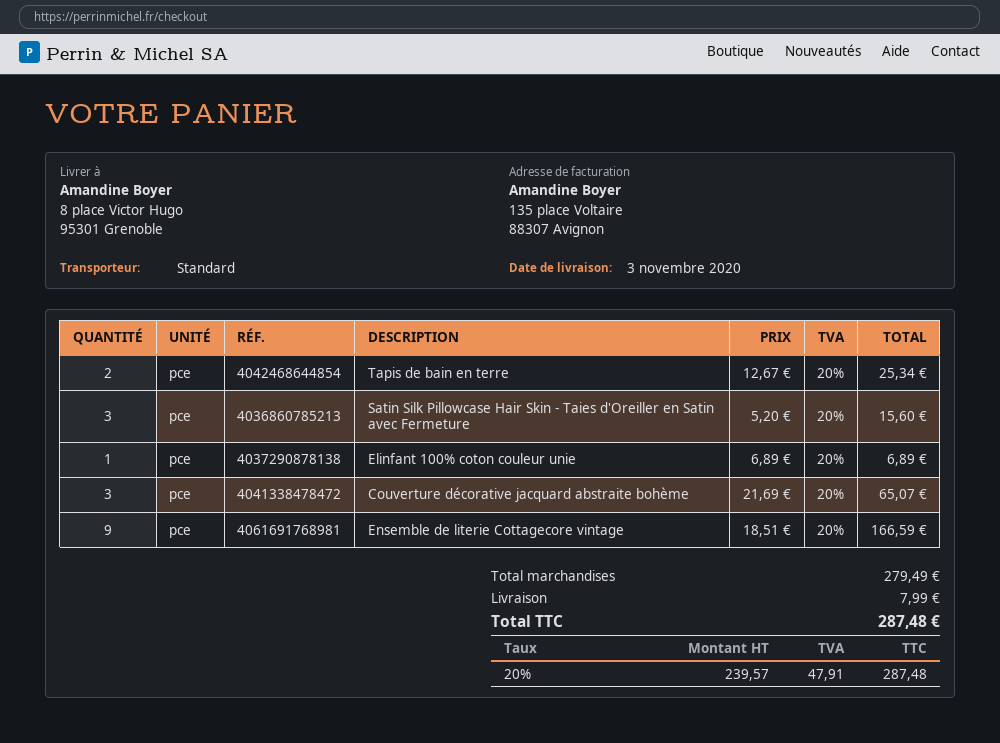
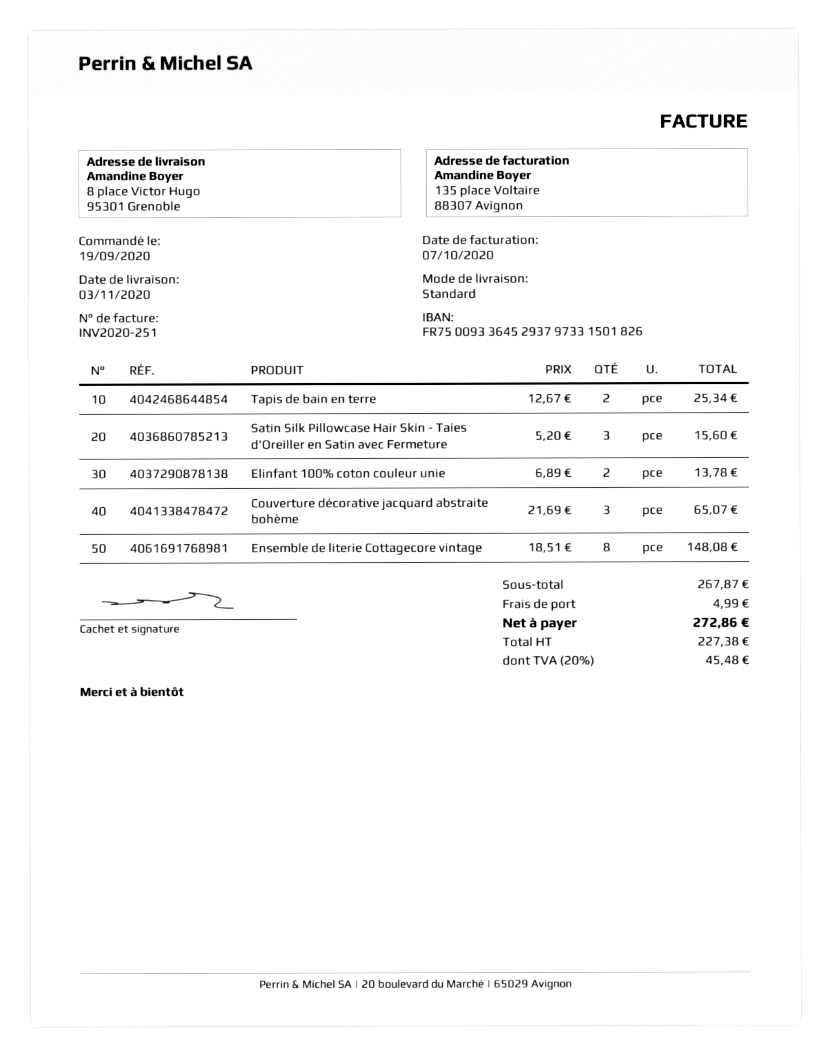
Elinfant 100% coton couleur unie: 1 x 6.89 = 6.89 -> 2 x 6.89 = 13.78
Ensemble de literie Cottagecore vintage: 9 x 18.51 = 166.59 -> 8 x 18.51 = 148.08
subtotal: 279.49 -> 267.87
shipping: 7.99 -> 4.99
net: 239.57 -> 227.38
tax: 20% = 47.91 -> 20% = 45.48
total: 287.48 -> 272.86

